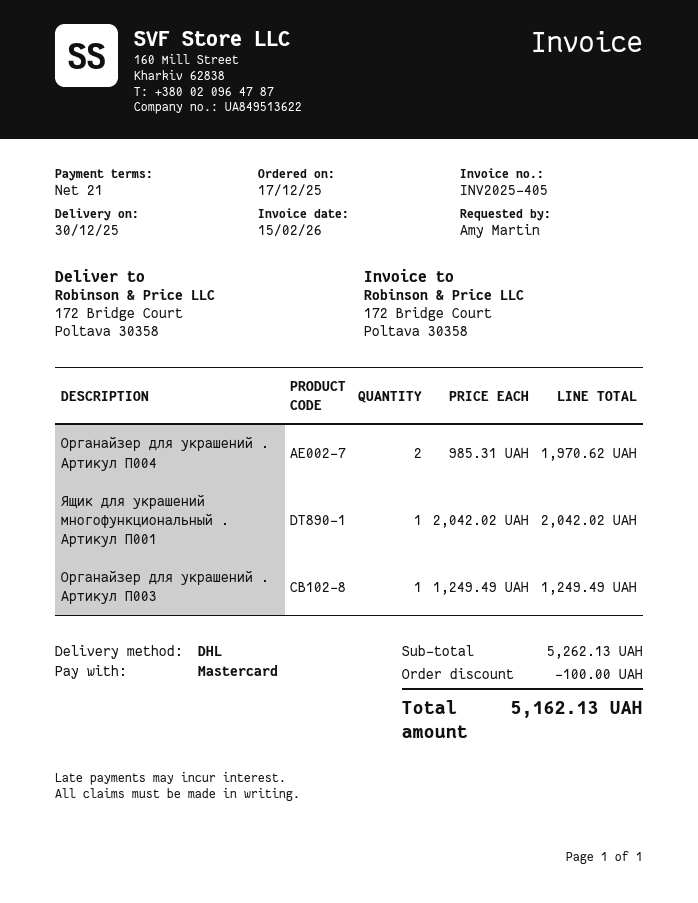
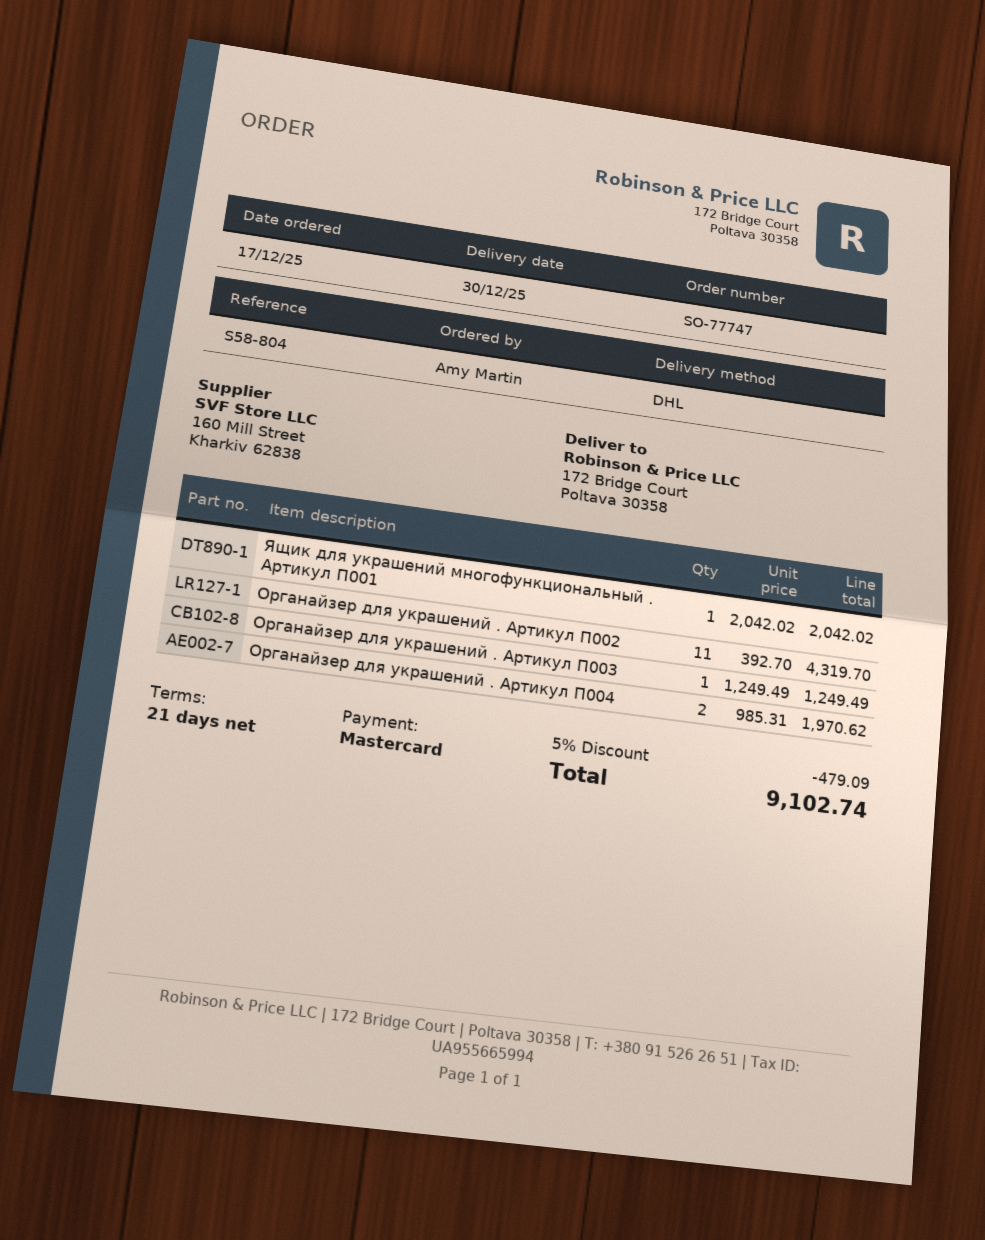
Органайзер для украшений . Артикул П002: none -> 11 x 392.70 = 4319.70
discount: 100.00 -> 479.09
total: 5162.13 -> 9102.74

